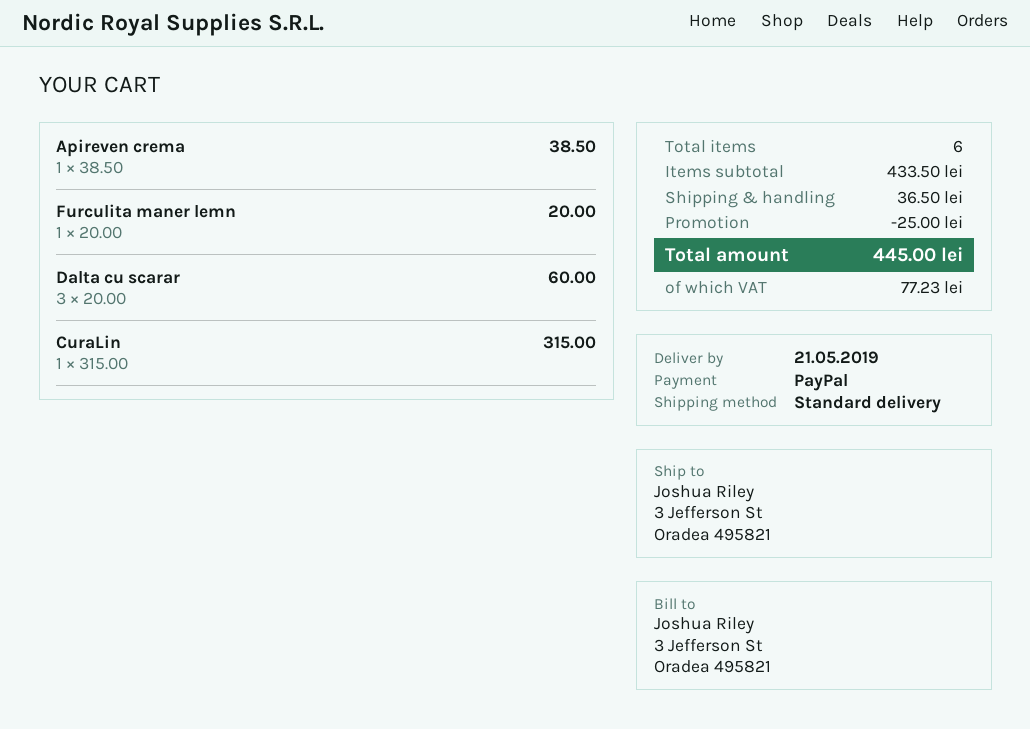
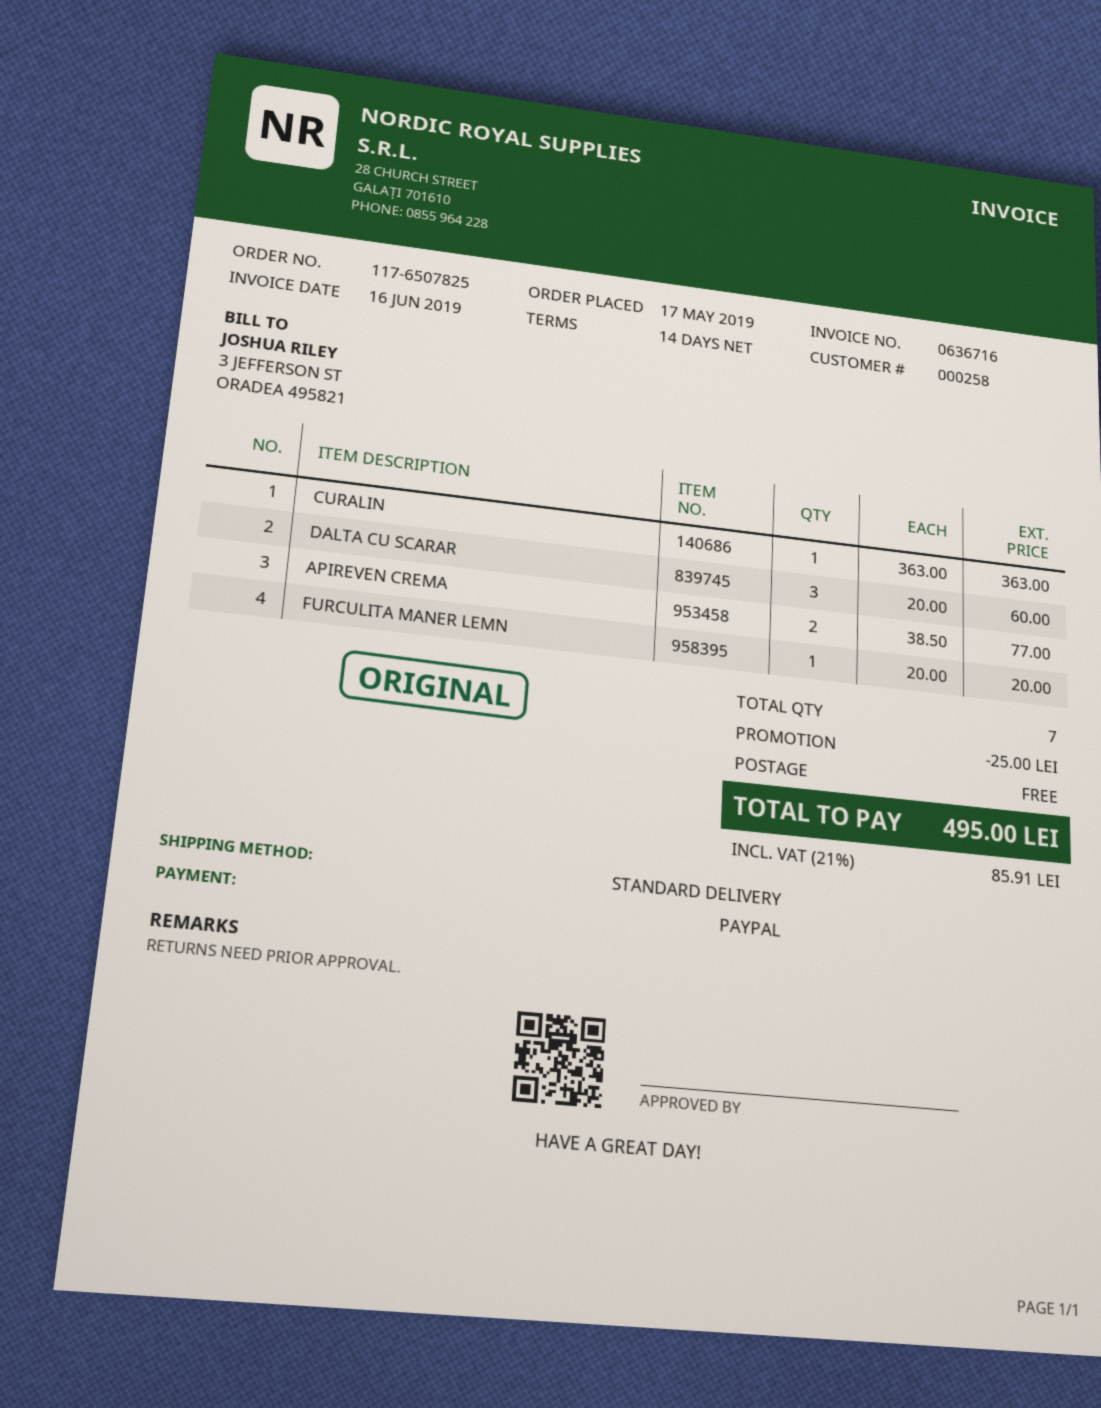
Apireven crema: 1 x 38.50 = 38.50 -> 2 x 38.50 = 77.00
CuraLin: 1 x 315.00 = 315.00 -> 1 x 363.00 = 363.00
total quantity: 6 -> 7
shipping: 36.50 -> 0.00
tax: 77.23 -> 85.91
total: 445.00 -> 495.00

